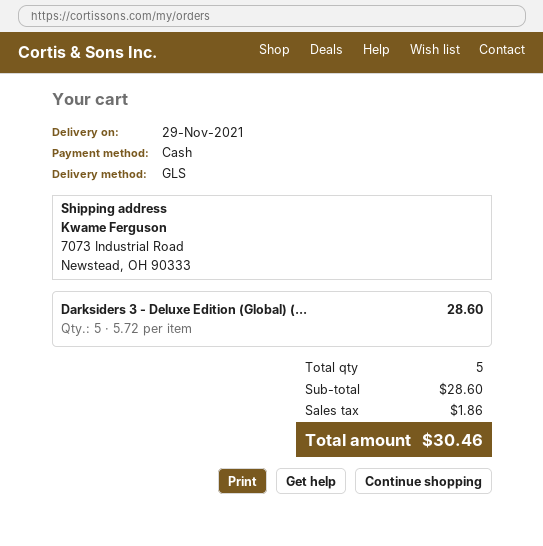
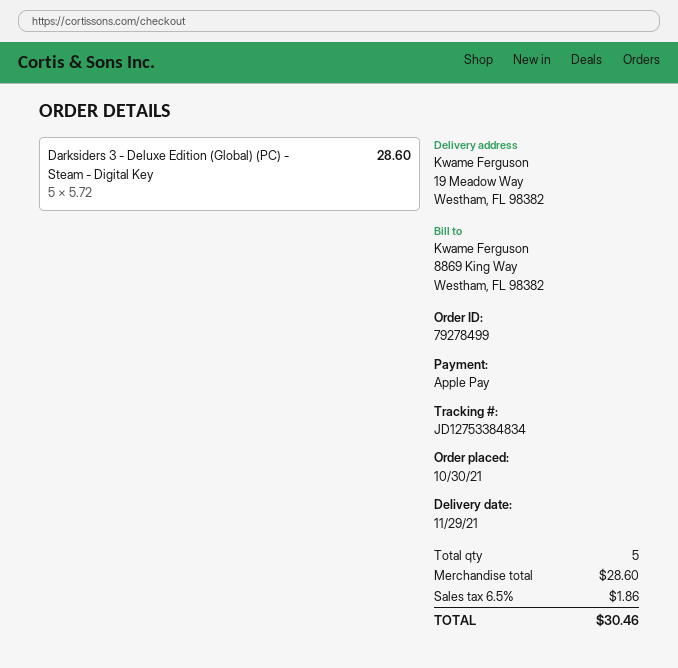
payment method: cash -> Apple Pay
ship to: 7073 Industrial Road, Newstead, OH 90333 -> 19 Meadow Way, Westham, FL 98382

